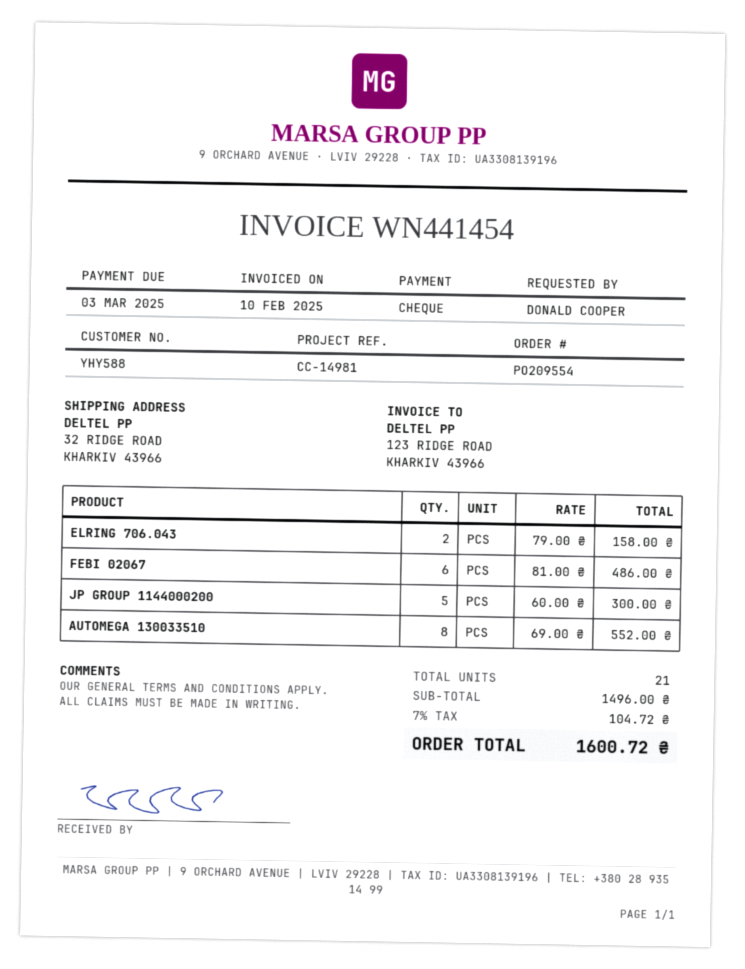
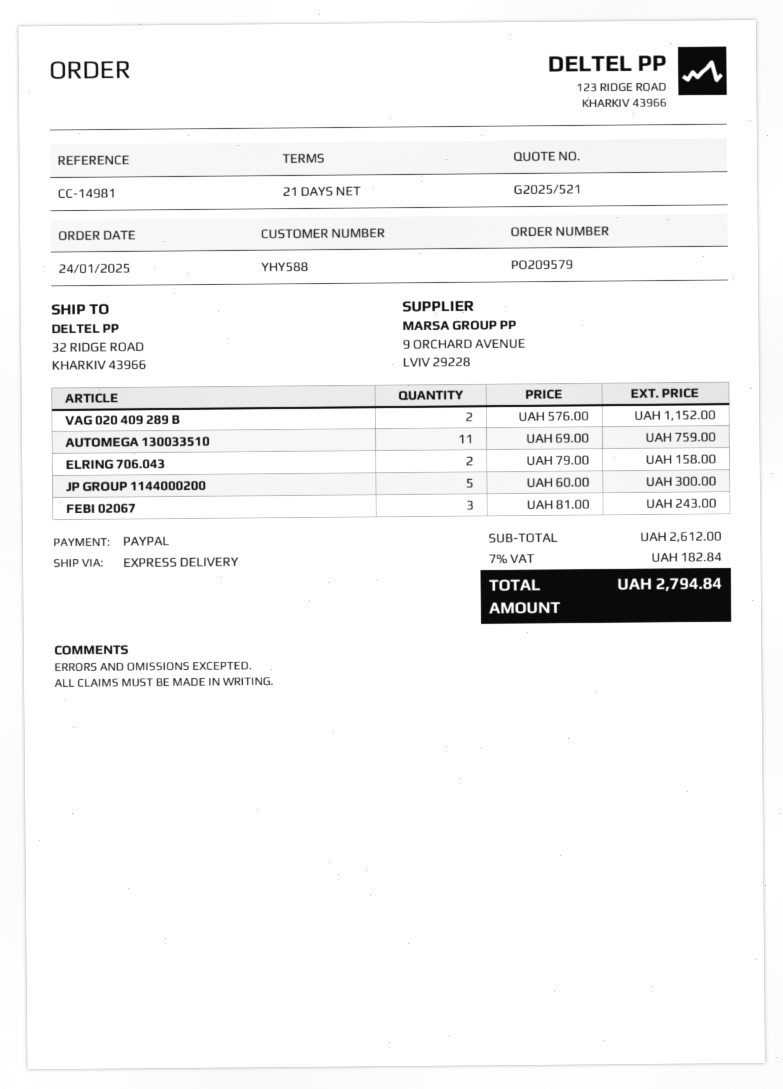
order number: PO209554 -> PO209579
payment method: cheque -> PayPal
FEBI 02067: 6 x 81.00 = 486.00 -> 3 x 81.00 = 243.00
AUTOMEGA 130033510: 8 x 69.00 = 552.00 -> 11 x 69.00 = 759.00
VAG 020 409 289 B: none -> 2 x 576.00 = 1152.00
subtotal: 1496.00 -> 2612.00
tax: 7% = 104.72 -> 7% = 182.84
total: 1600.72 -> 2794.84

